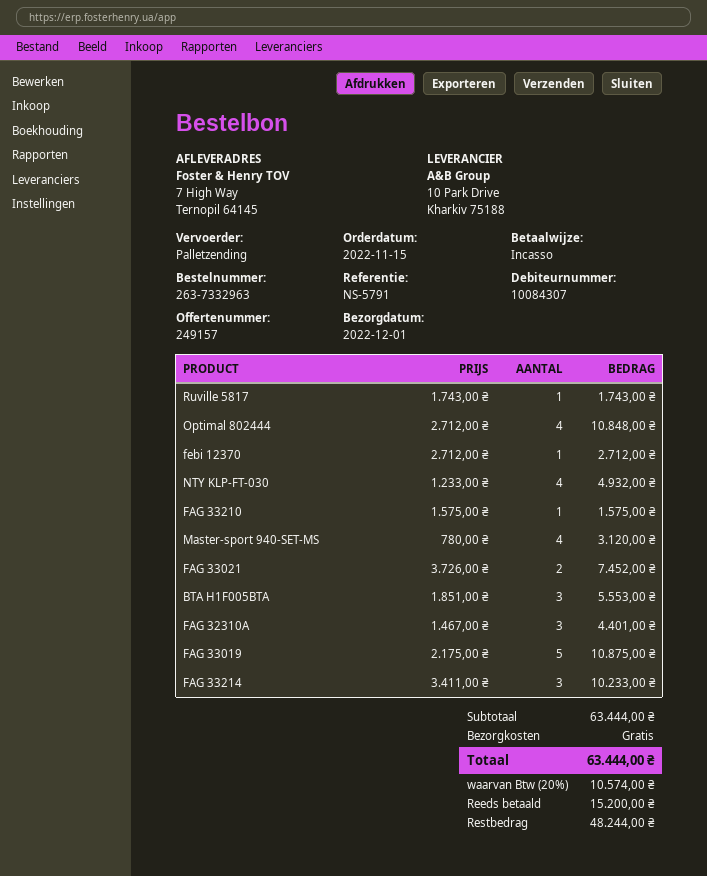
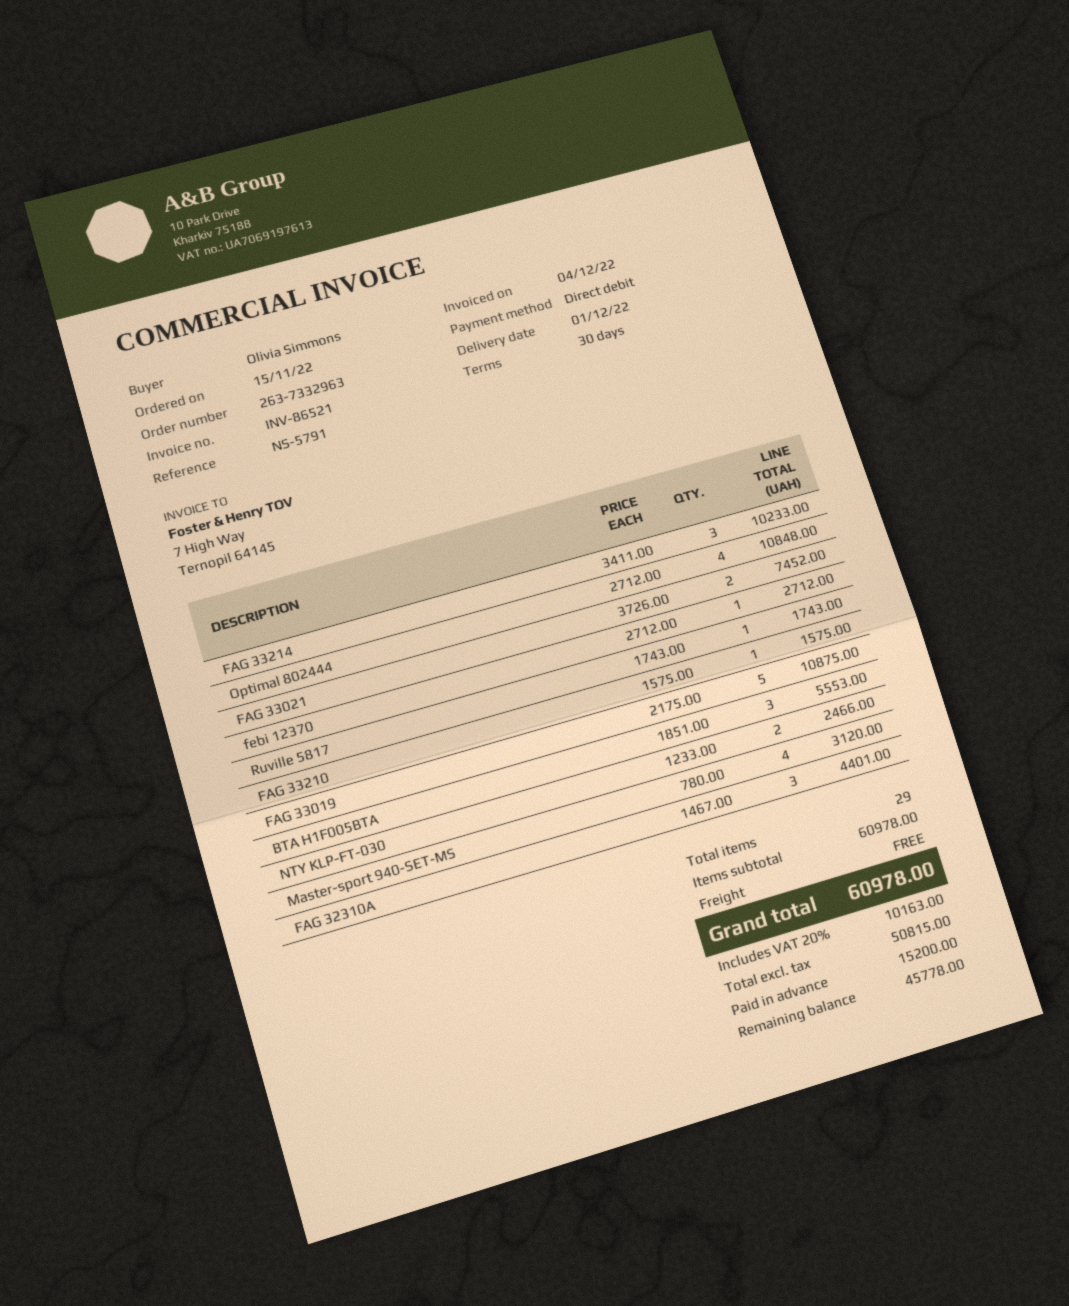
NTY KLP-FT-030: 4 x 1233.00 = 4932.00 -> 2 x 1233.00 = 2466.00
subtotal: 63444.00 -> 60978.00
tax: 20% = 10574.00 -> 20% = 10163.00
total: 63444.00 -> 60978.00
balance: 48244.00 -> 45778.00

